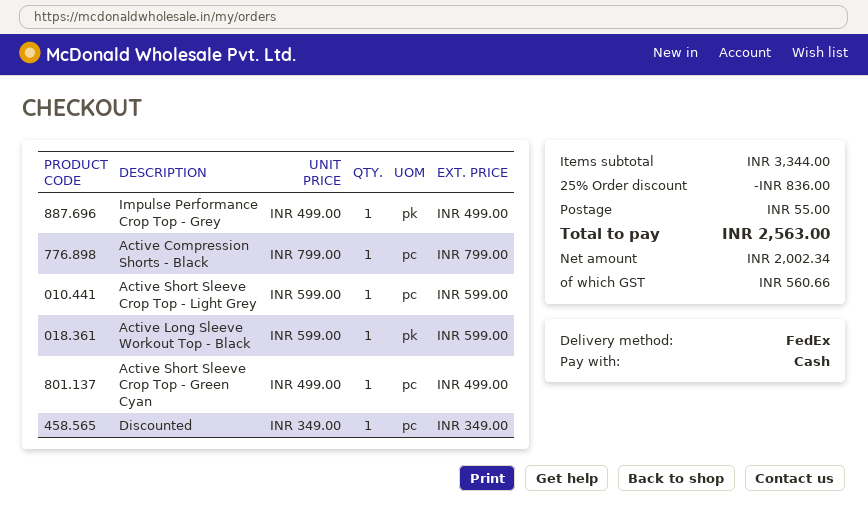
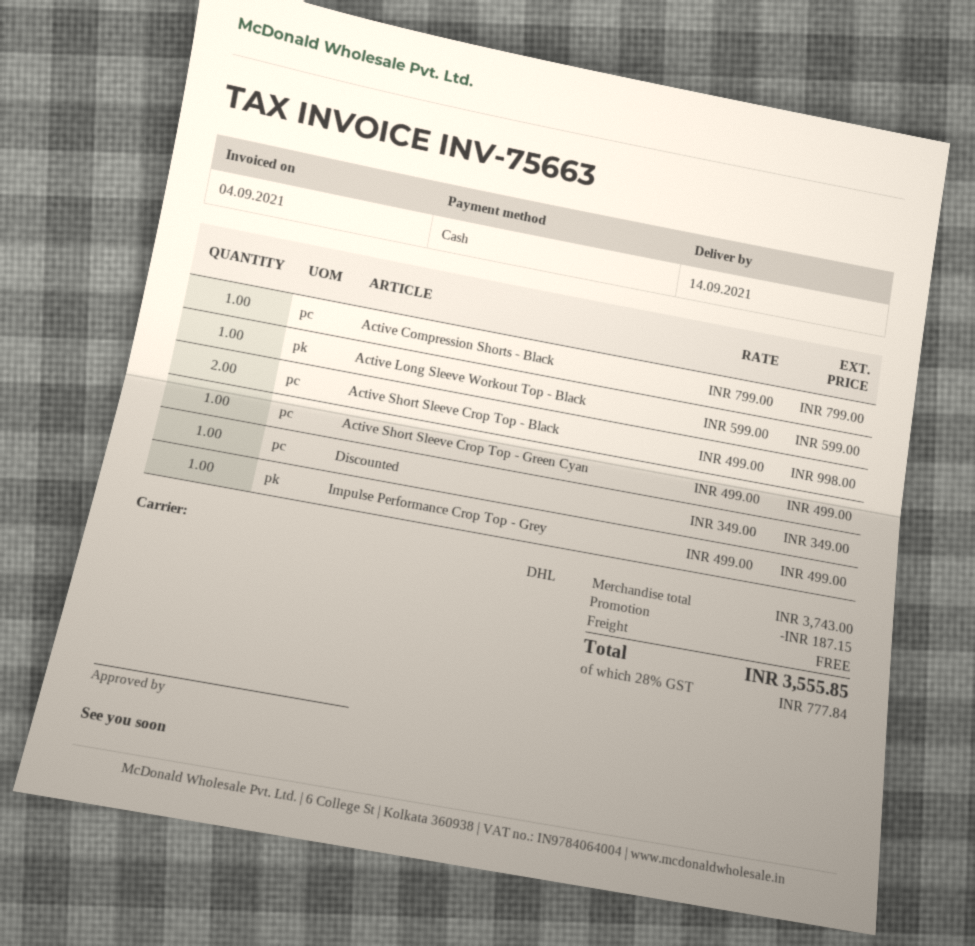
shipping method: FedEx -> DHL
Active Short Sleeve Crop Top - Light Grey: 1 x 599.00 = 599.00 -> none
Active Short Sleeve Crop Top - Black: none -> 2 x 499.00 = 998.00
subtotal: 3344.00 -> 3743.00
discount: 836.00 -> 187.15
shipping: 55.00 -> 0.00
tax: 560.66 -> 777.84
total: 2563.00 -> 3555.85

